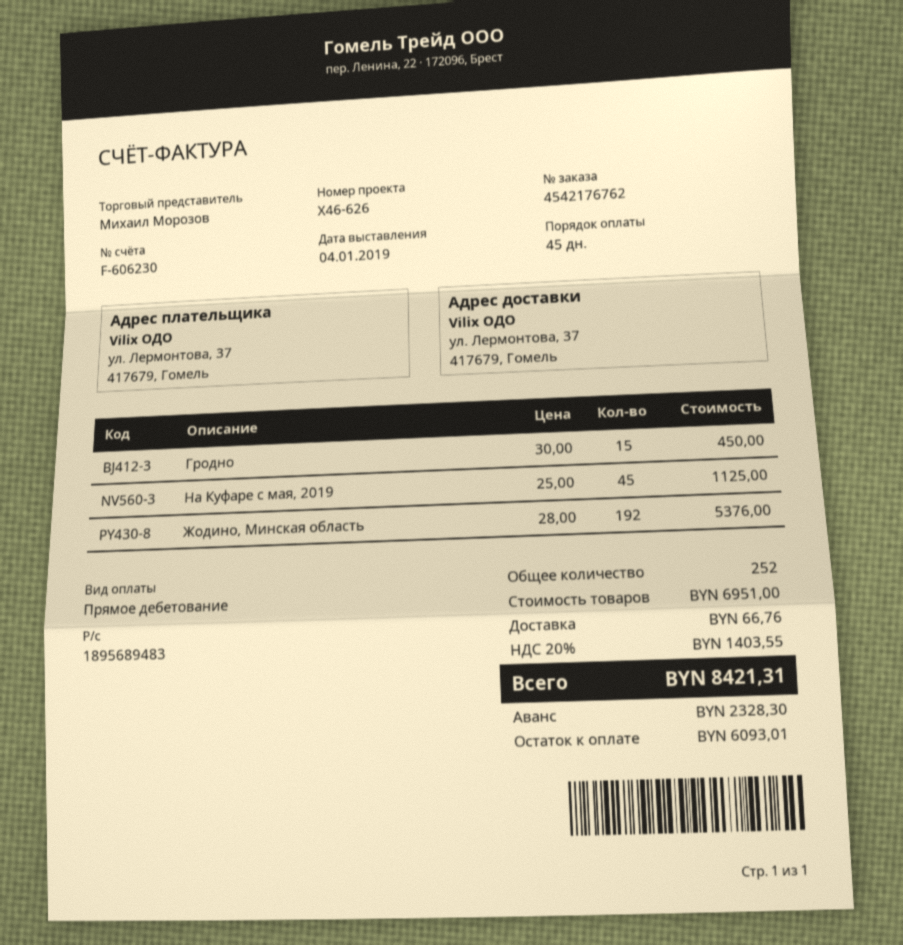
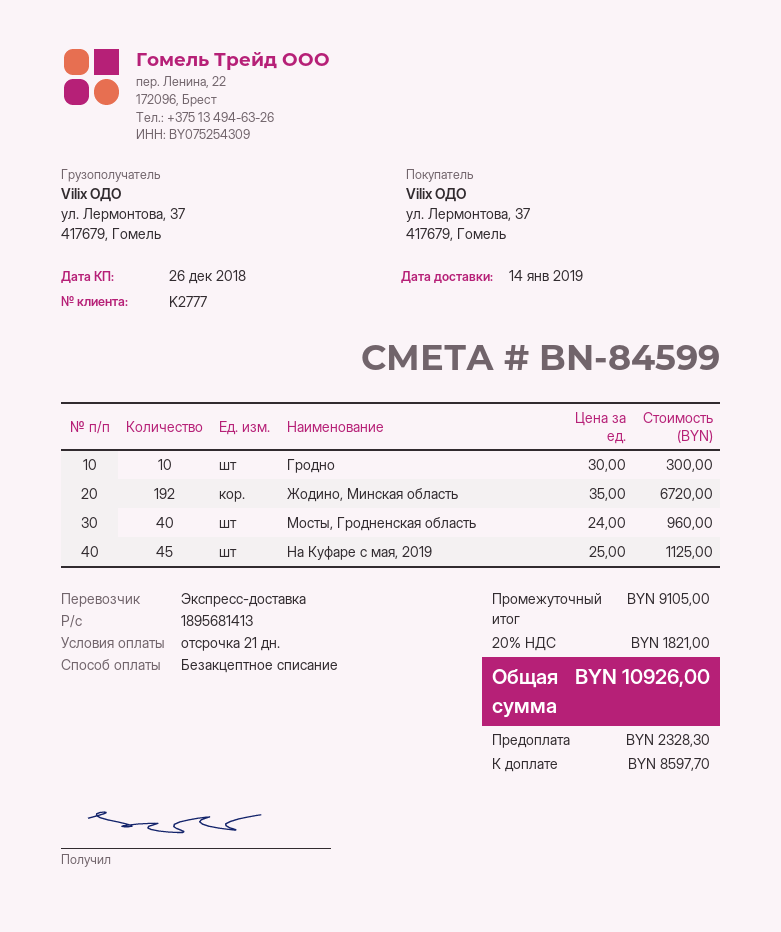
payment terms: 45 days -> 21 days
bank account: 1895689483 -> 1895681413
Гродно: 15 x 30.00 = 450.00 -> 10 x 30.00 = 300.00
Жодино, Минская область: 192 x 28.00 = 5376.00 -> 192 x 35.00 = 6720.00
Мосты, Гродненская область: none -> 40 x 24.00 = 960.00
subtotal: 6951.00 -> 9105.00
shipping: 66.76 -> none
tax: 20% = 1403.55 -> 20% = 1821.00
total: 8421.31 -> 10926.00
balance: 6093.01 -> 8597.70

